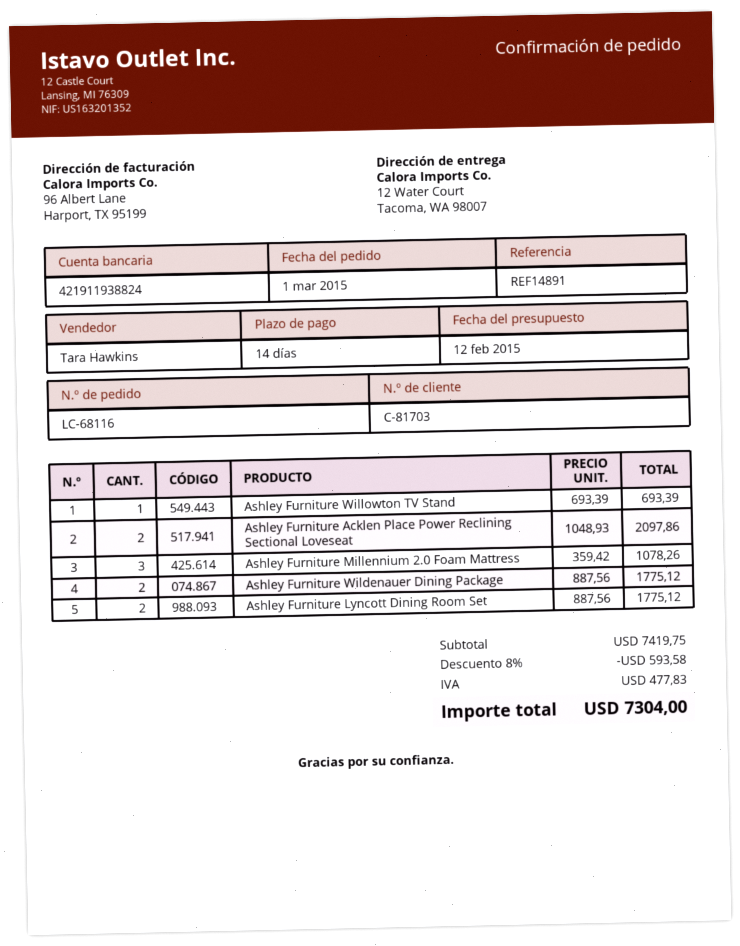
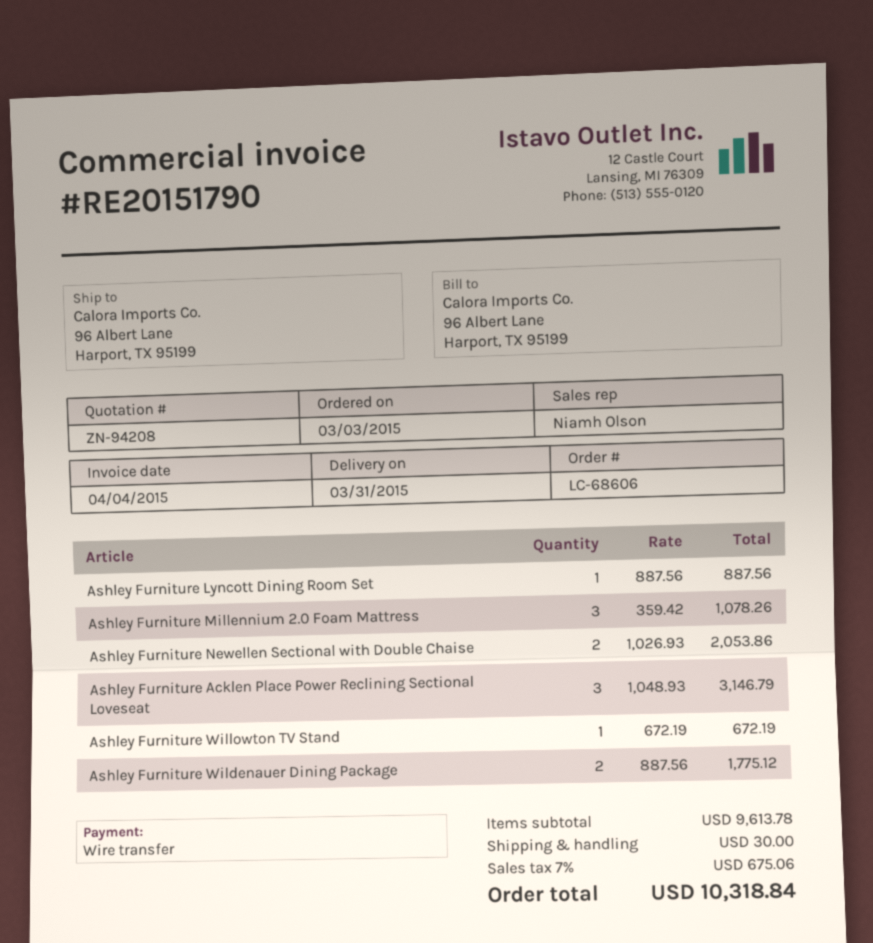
order number: LC-68116 -> LC-68606
order date: 2015-03-01 -> 2015-03-03
sales rep: Tara Hawkins -> Niamh Olson
ship to: 12 Water Court, Tacoma, WA 98007 -> 96 Albert Lane, Harport, TX 95199
Ashley Furniture Willowton TV Stand: 1 x 693.39 = 693.39 -> 1 x 672.19 = 672.19
Ashley Furniture Acklen Place Power Reclining Sectional Loveseat: 2 x 1048.93 = 2097.86 -> 3 x 1048.93 = 3146.79
Ashley Furniture Lyncott Dining Room Set: 2 x 887.56 = 1775.12 -> 1 x 887.56 = 887.56
Ashley Furniture Newellen Sectional with Double Chaise: none -> 2 x 1026.93 = 2053.86
subtotal: 7419.75 -> 9613.78
discount: 8% = 593.58 -> none
shipping: none -> 30.00
tax: 477.83 -> 675.06
total: 7304.00 -> 10318.84

